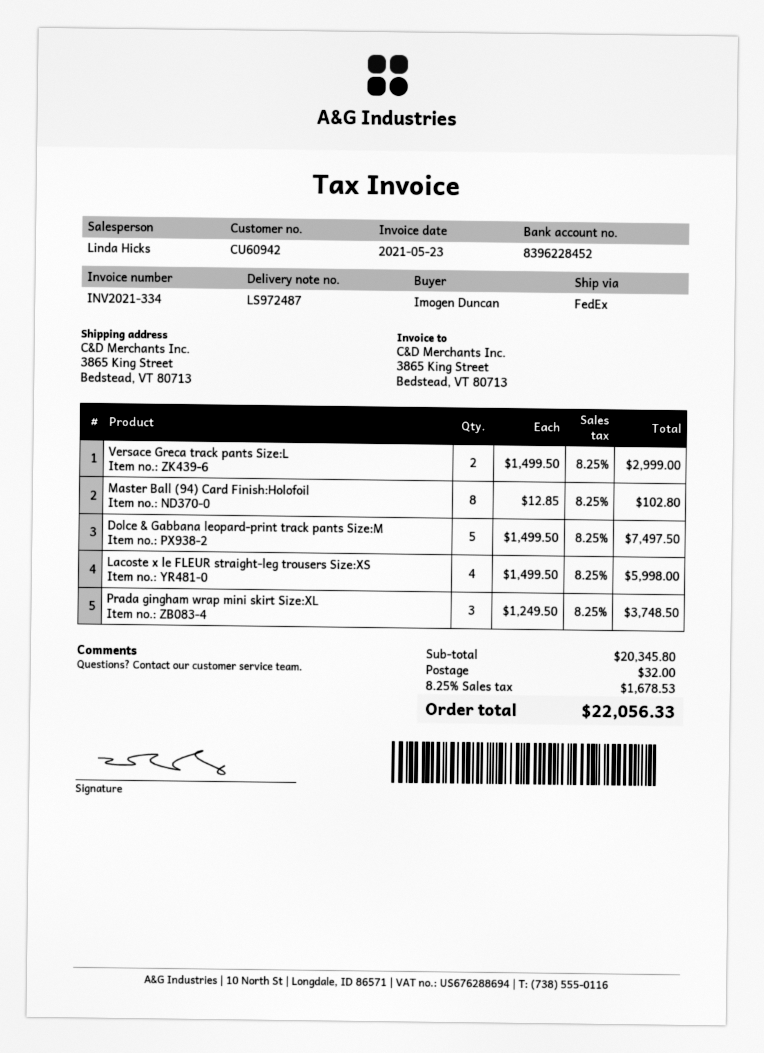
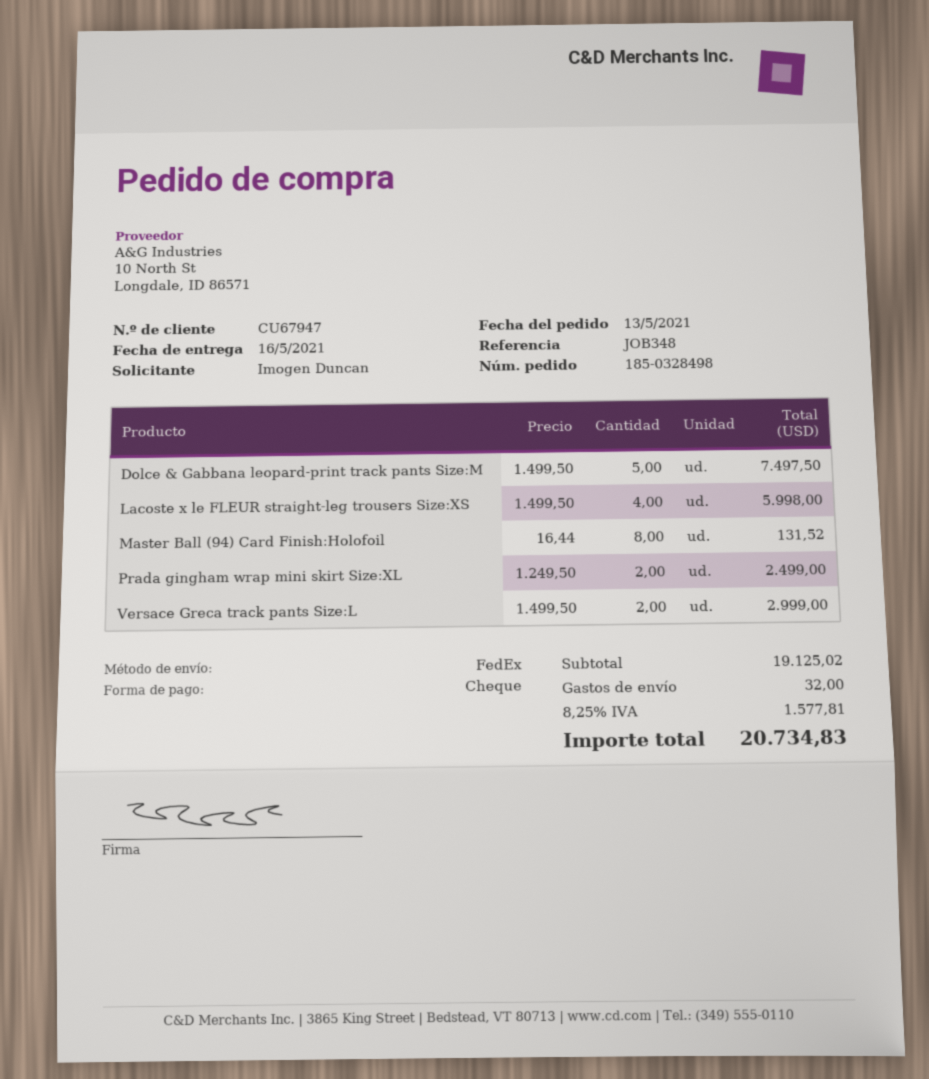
customer number: CU60942 -> CU67947
Master Ball (94) Card Finish:Holofoil: 8 x 12.85 = 102.80 -> 8 x 16.44 = 131.52
Prada gingham wrap mini skirt Size:XL: 3 x 1249.50 = 3748.50 -> 2 x 1249.50 = 2499.00
subtotal: 20345.80 -> 19125.02
tax: 8.25% = 1678.53 -> 8.25% = 1577.81
total: 22056.33 -> 20734.83

